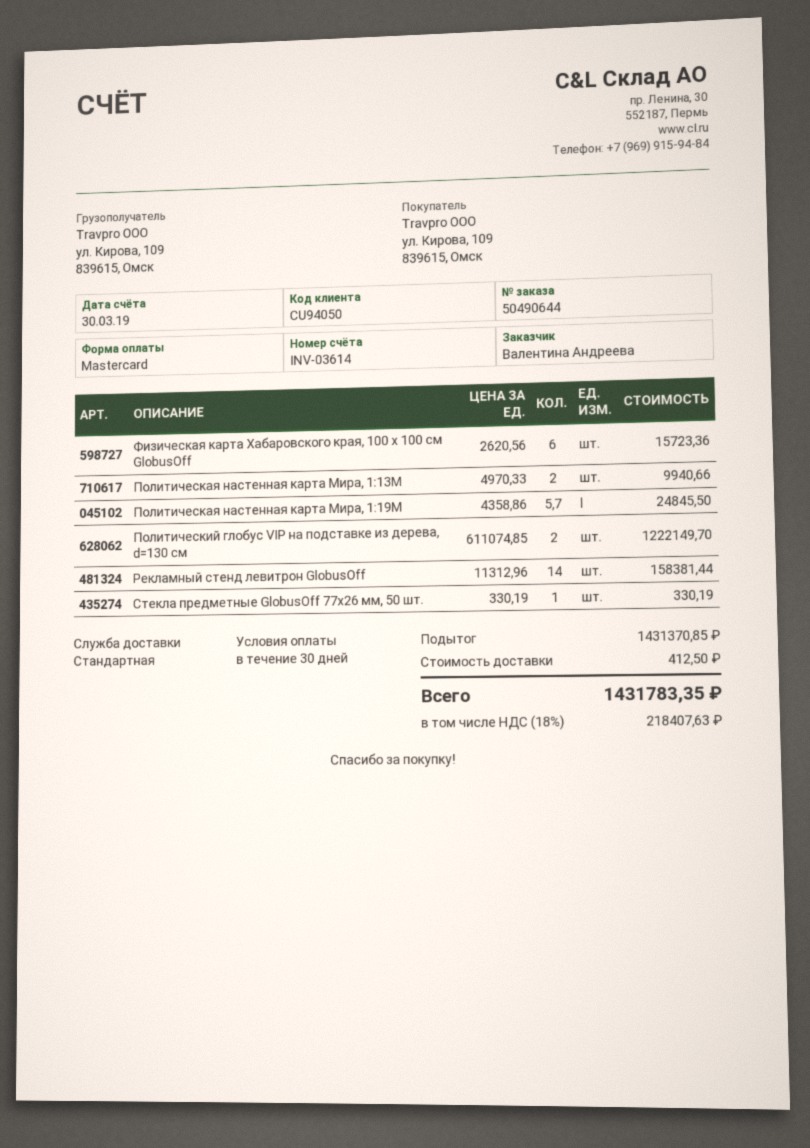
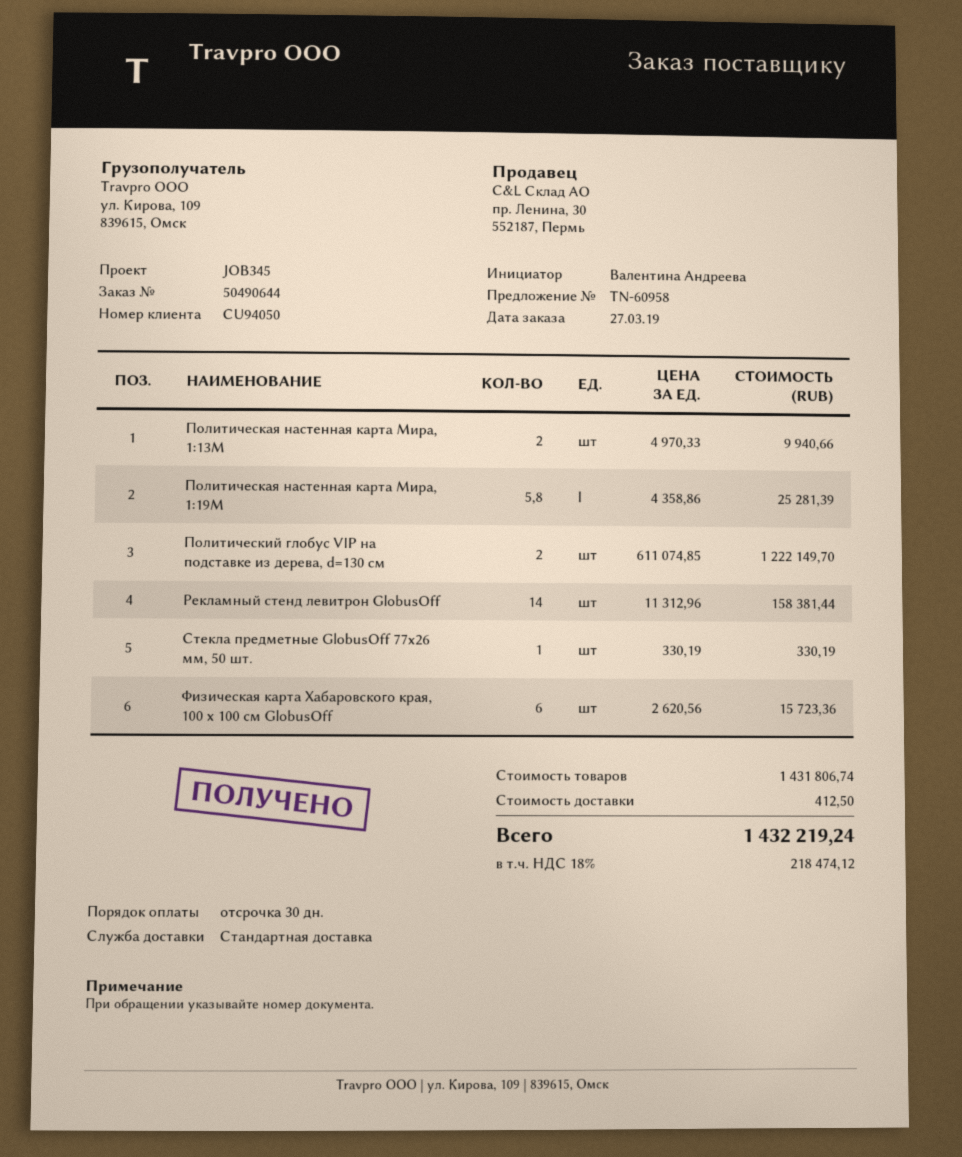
Политическая настенная карта Мира, 1:19М: 5.7 x 4358.86 = 24845.50 -> 5.8 x 4358.86 = 25281.39
subtotal: 1431370.85 -> 1431806.74
tax: 18% = 218407.63 -> 18% = 218474.12
total: 1431783.35 -> 1432219.24

